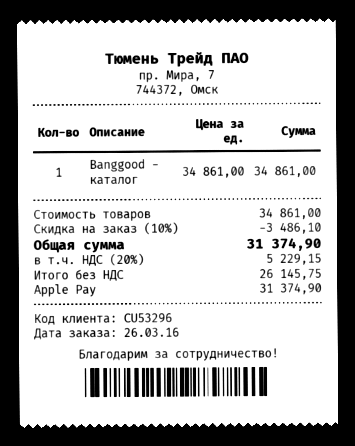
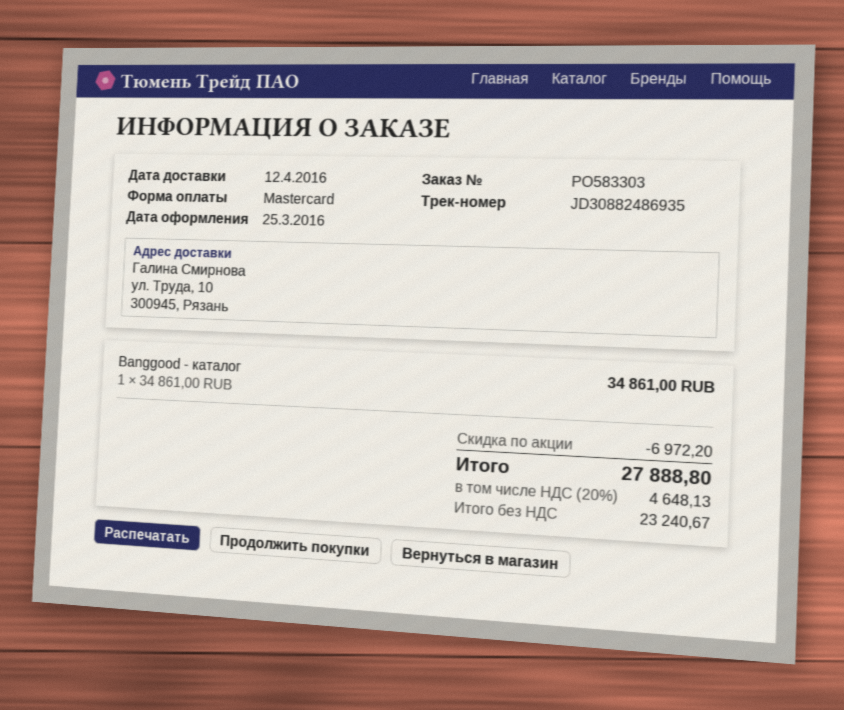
order date: 2016-03-26 -> 2016-03-25
payment method: Apple Pay -> Mastercard
discount: 3486.10 -> 6972.20
net: 26145.75 -> 23240.67
tax: 20% = 5229.15 -> 20% = 4648.13
total: 31374.90 -> 27888.80

